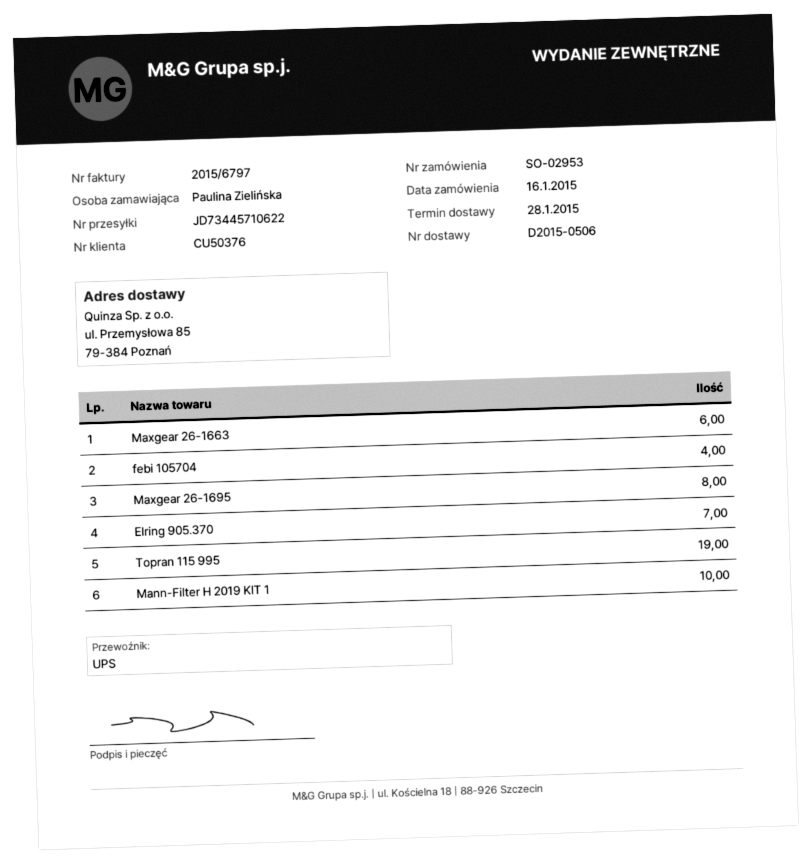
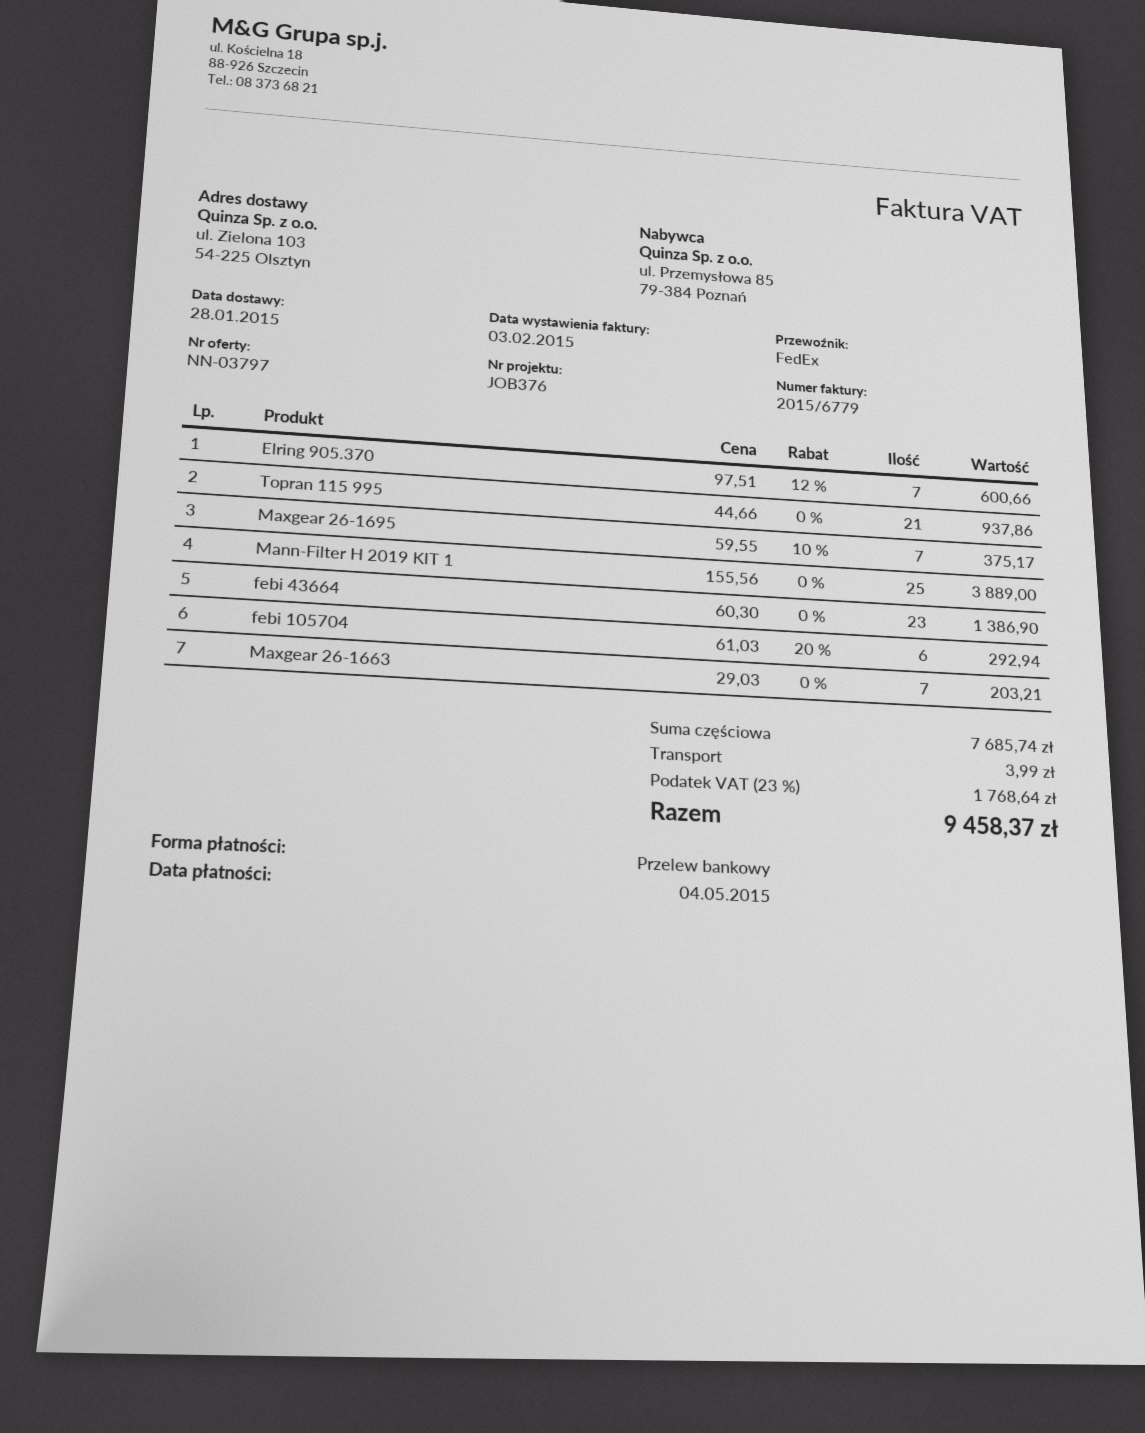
invoice number: 2015/6797 -> 2015/6779
shipping method: UPS -> FedEx
ship to: ul. Przemysłowa 85, 79-384 Poznań -> ul. Zielona 103, 54-225 Olsztyn
Maxgear 26-1663: 6 -> 7
febi 105704: 4 -> 6
Maxgear 26-1695: 8 -> 7
Topran 115 995: 19 -> 21
Mann-Filter H 2019 KIT 1: 10 -> 25
febi 43664: none -> 23

